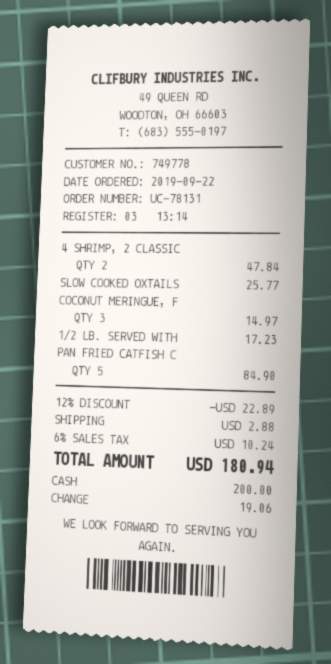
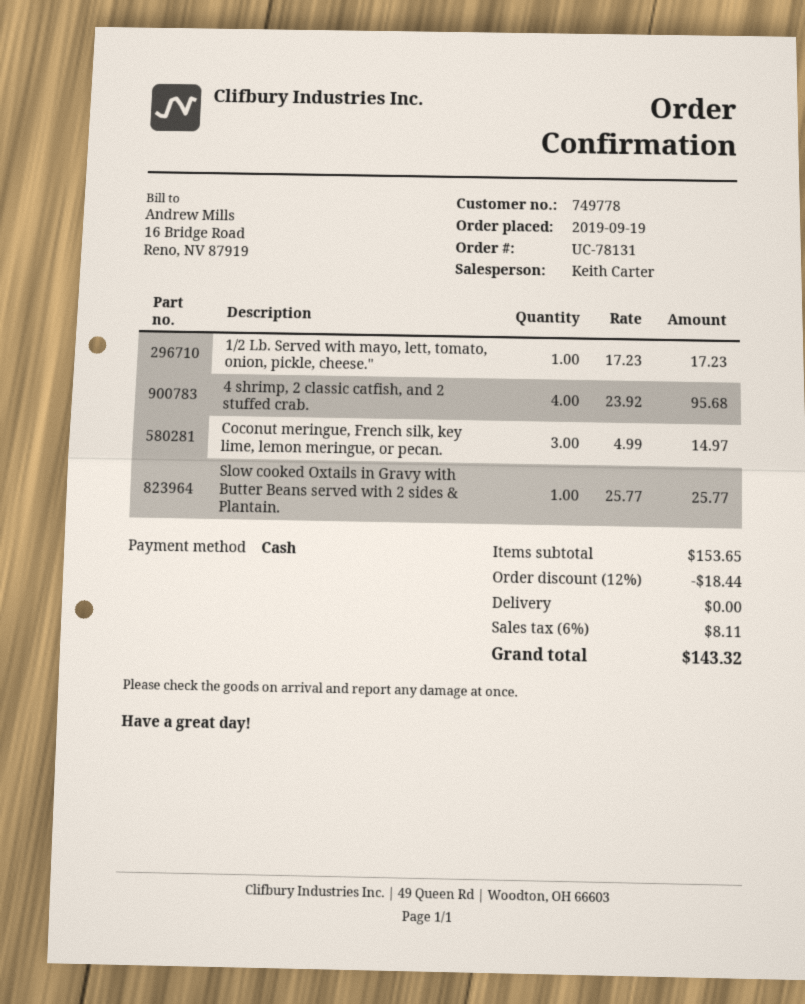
order date: 2019-09-22 -> 2019-09-19
4 SHRIMP, 2 CLASSIC: 2 for 47.84 -> 4 for 95.68
PAN FRIED CATFISH C: 5 for 84.90 -> none
discount: 12% = 22.89 -> 12% = 18.44
shipping: 2.88 -> 0.00
tax: 6% = 10.24 -> 6% = 8.11
total: 180.94 -> 143.32

